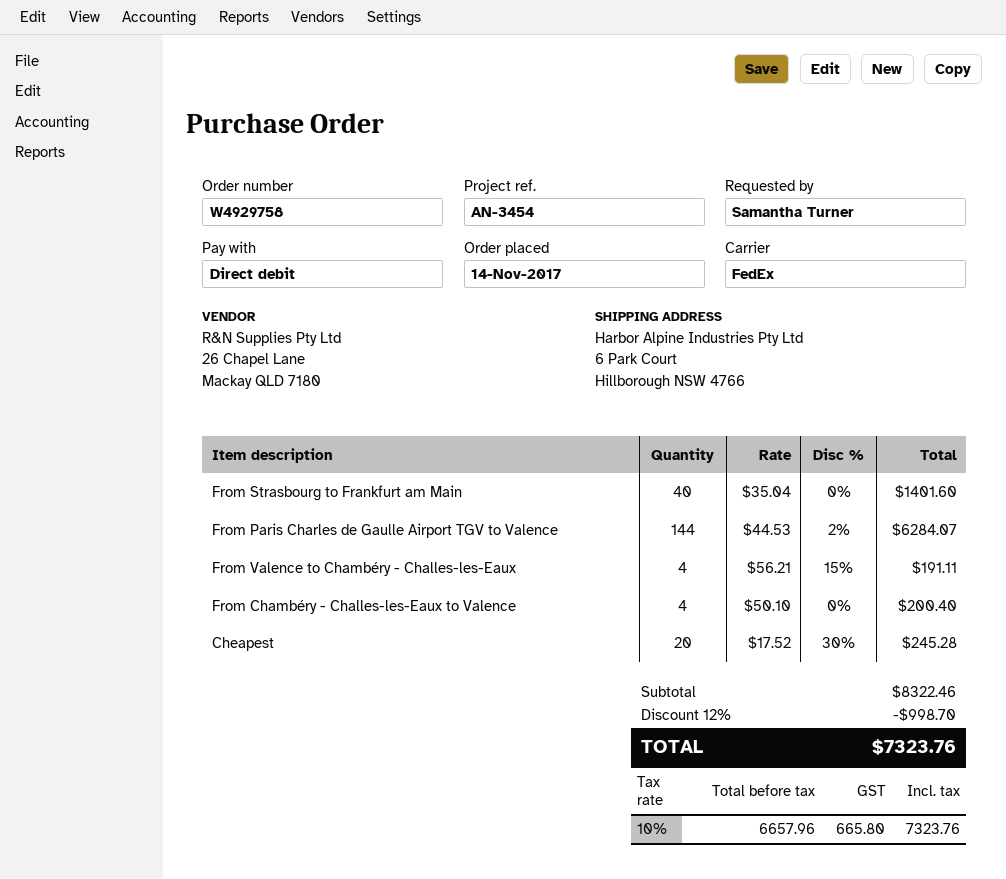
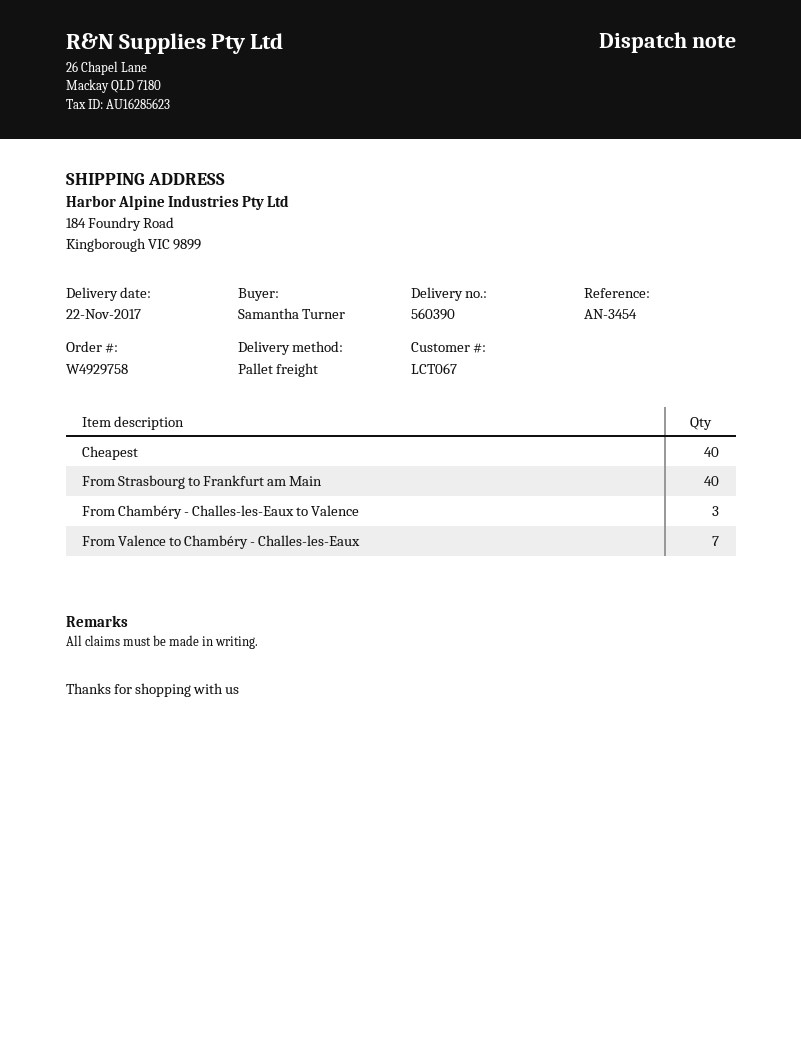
shipping method: FedEx -> pallet freight
ship to: 6 Park Court, Hillborough NSW 4766 -> 184 Foundry Road, Kingborough VIC 9899
From Paris Charles de Gaulle Airport TGV to Valence: 144 -> none
From Valence to Chambéry - Challes-les-Eaux: 4 -> 7
From Chambéry - Challes-les-Eaux to Valence: 4 -> 3
Cheapest: 20 -> 40

